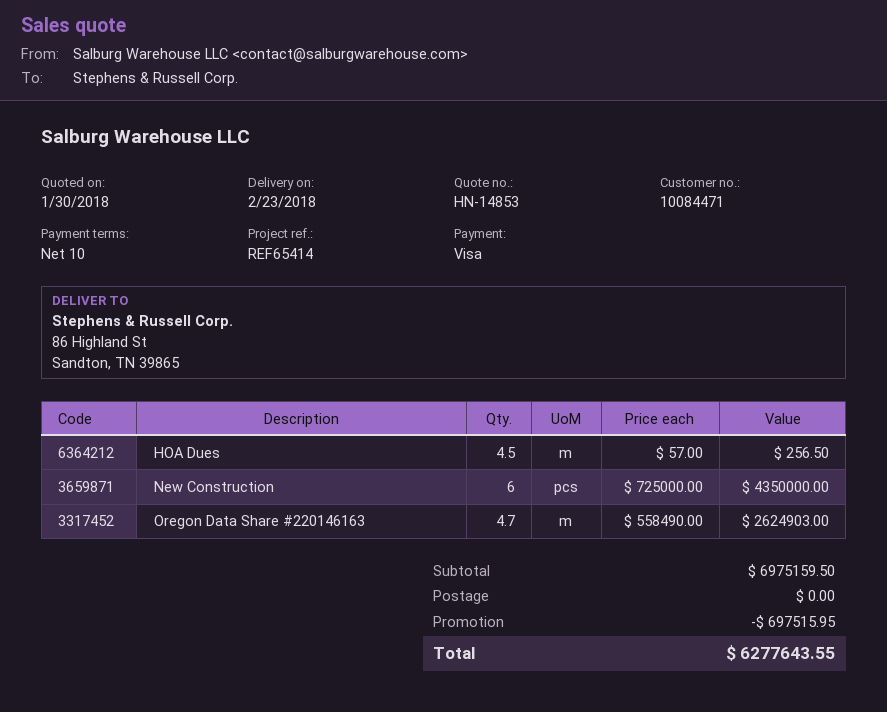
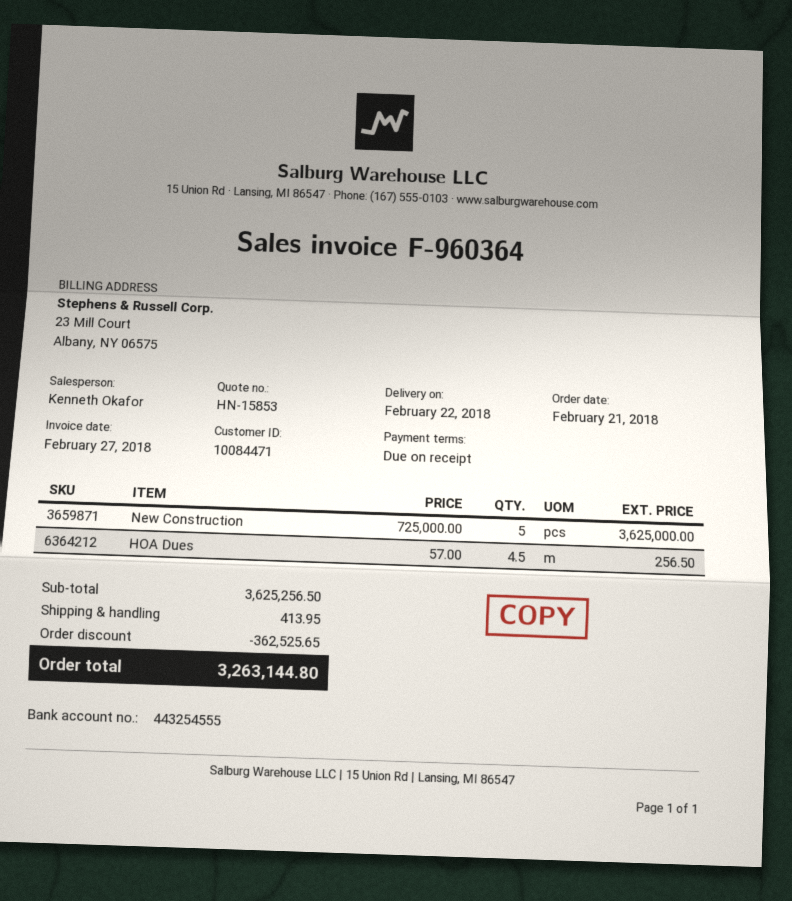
quote number: HN-14853 -> HN-15853
delivery date: 2018-02-23 -> 2018-02-22
payment terms: 10 days -> on receipt
New Construction: 6 x 725000.00 = 4350000.00 -> 5 x 725000.00 = 3625000.00
Oregon Data Share #220146163: 4.7 x 558490.00 = 2624903.00 -> none
subtotal: 6975159.50 -> 3625256.50
discount: 697515.95 -> 362525.65
shipping: 0.00 -> 413.95
total: 6277643.55 -> 3263144.80

